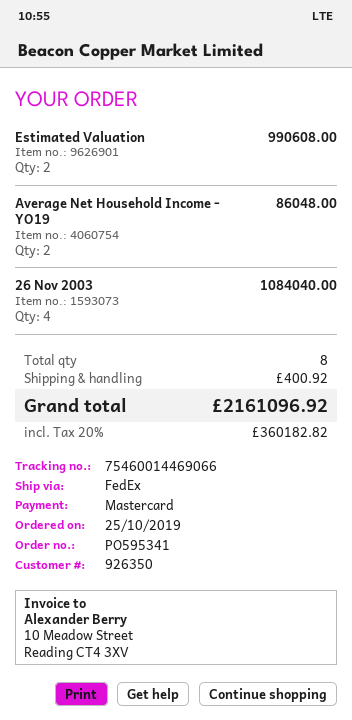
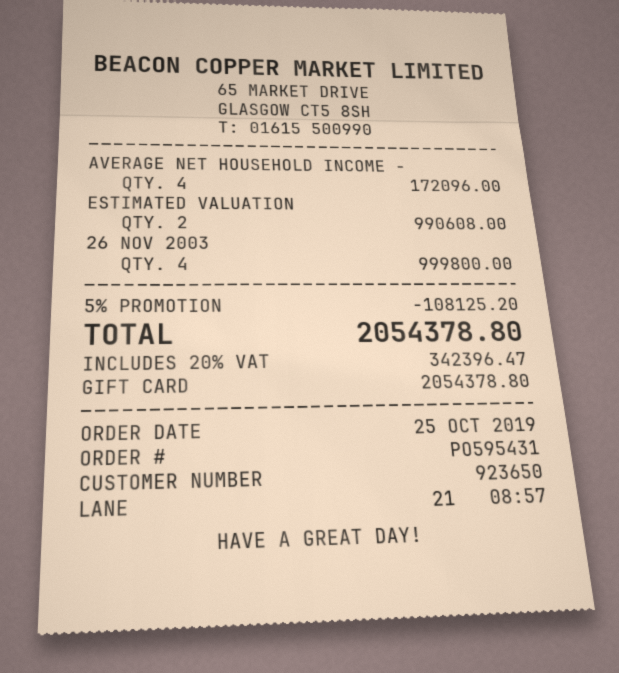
order number: PO595341 -> PO595431
customer number: 926350 -> 923650
payment method: Mastercard -> gift card
Average Net Household Income - YO19: 2 for 86048.00 -> 4 for 172096.00
26 Nov 2003: 4 for 1084040.00 -> 4 for 999800.00
discount: none -> 5% = 108125.20
shipping: 400.92 -> none
tax: 20% = 360182.82 -> 20% = 342396.47
total: 2161096.92 -> 2054378.80

